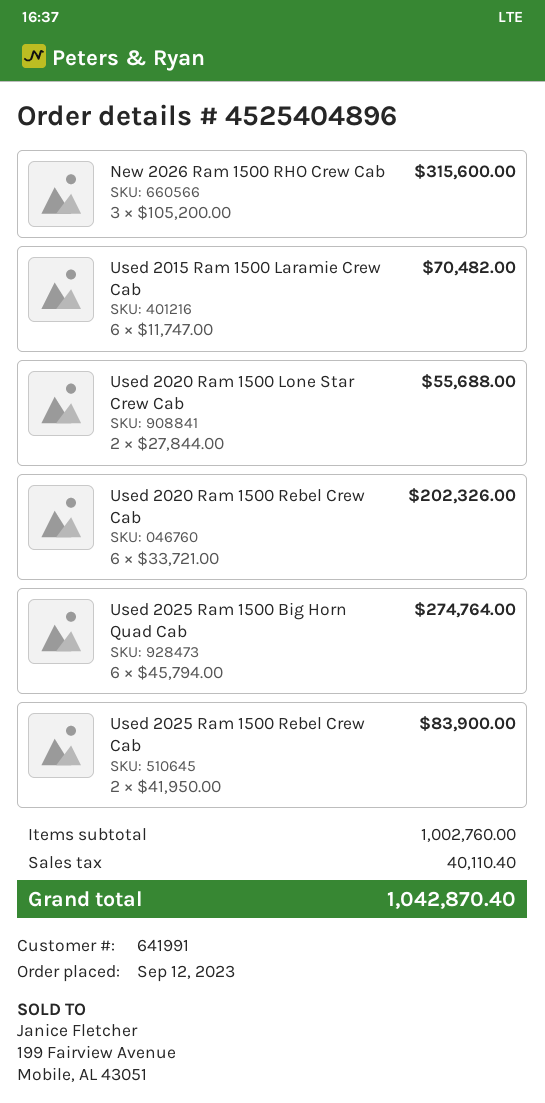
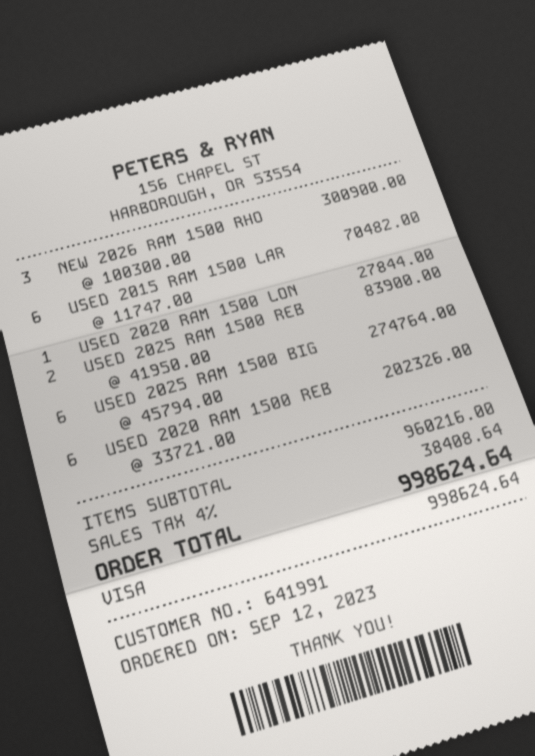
New 2026 Ram 1500 RHO Crew Cab: 3 x 105200.00 = 315600.00 -> 3 x 100300.00 = 300900.00
Used 2020 Ram 1500 Lone Star Crew Cab: 2 x 27844.00 = 55688.00 -> 1 x 27844.00 = 27844.00
subtotal: 1002760.00 -> 960216.00
tax: 40110.40 -> 38408.64
total: 1042870.40 -> 998624.64

